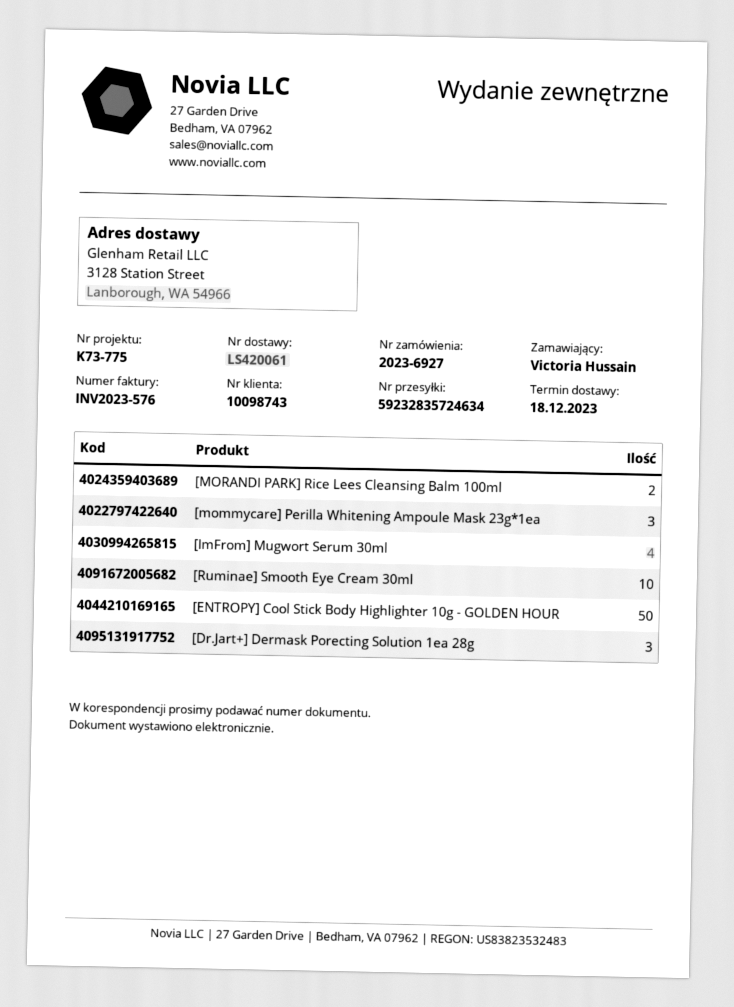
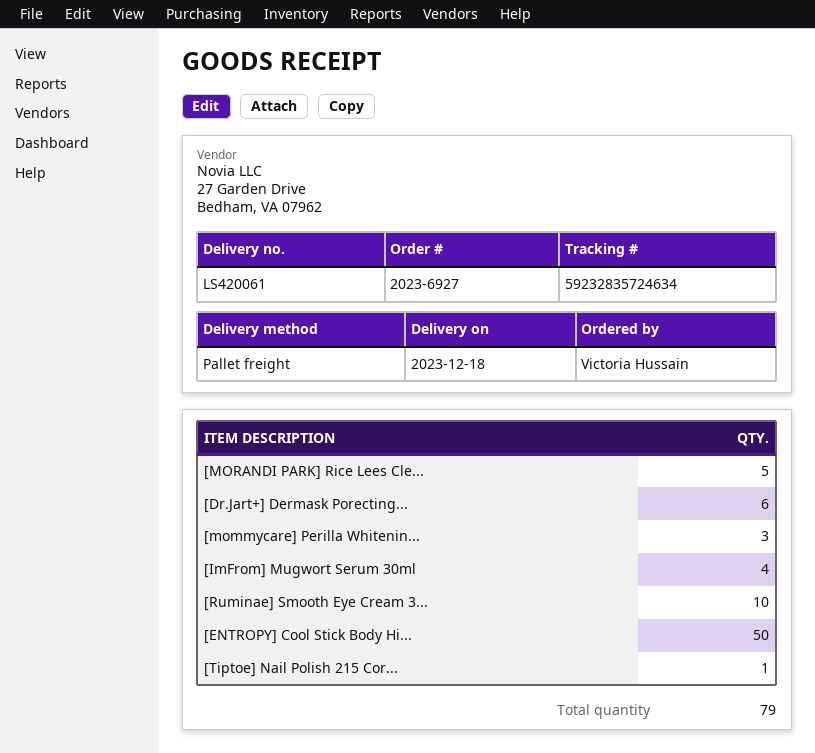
[MORANDI PARK] Rice Lees Cleansing Balm 100ml: 2 -> 5
[Dr.Jart+] Dermask Porecting Solution 1ea 28g: 3 -> 6
[Tiptoe] Nail Polish 215 Cor...: none -> 1

